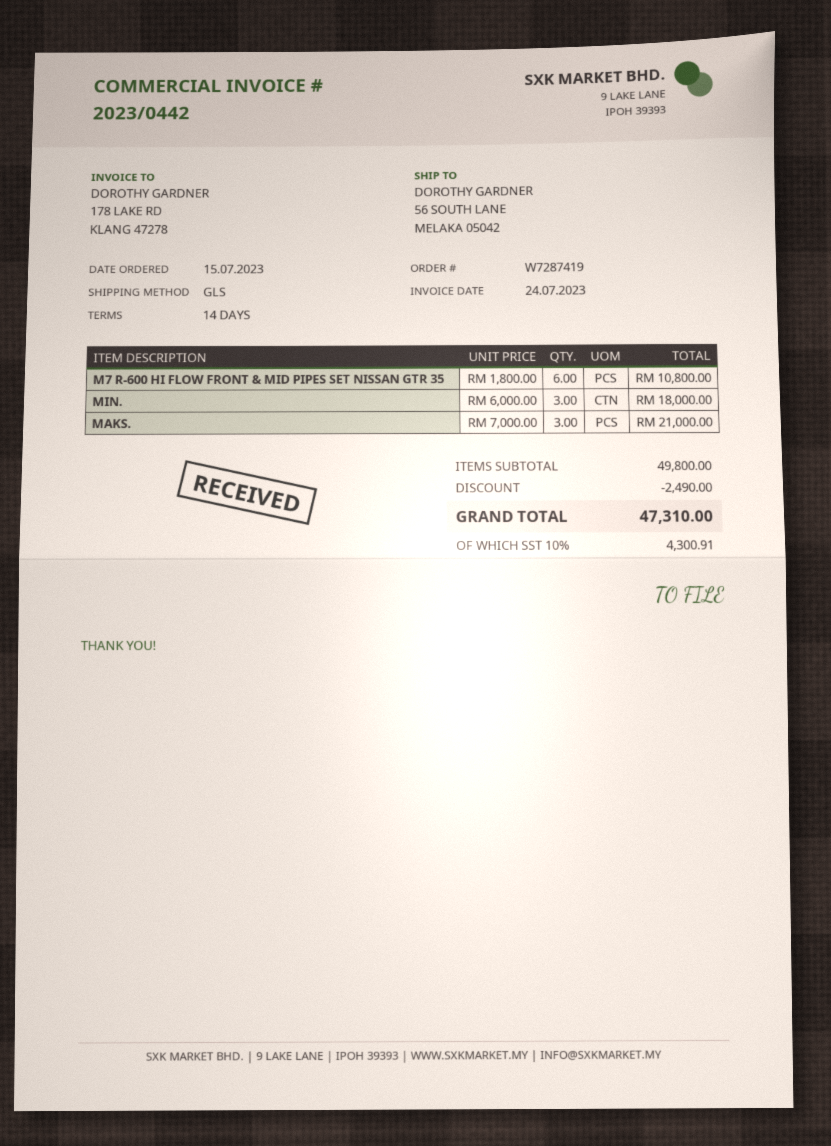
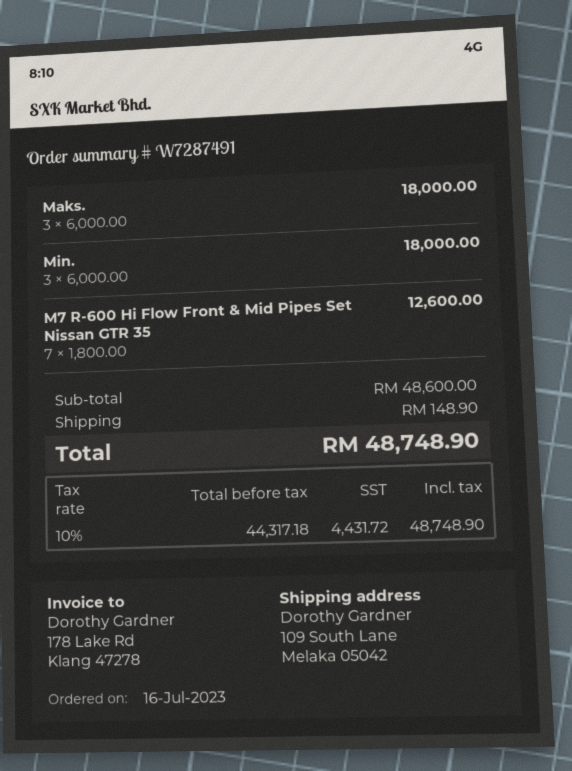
order number: W7287419 -> W7287491
order date: 2023-07-15 -> 2023-07-16
ship to: 56 SOUTH LANE, MELAKA 05042 -> 109 South Lane, Melaka 05042
M7 R-600 HI FLOW FRONT & MID PIPES SET NISSAN GTR 35: 6 x 1800.00 = 10800.00 -> 7 x 1800.00 = 12600.00
MAKS.: 3 x 7000.00 = 21000.00 -> 3 x 6000.00 = 18000.00
subtotal: 49800.00 -> 48600.00
discount: 2490.00 -> none
shipping: none -> 148.90
tax: 10% = 4300.91 -> 10% = 4431.72
total: 47310.00 -> 48748.90

